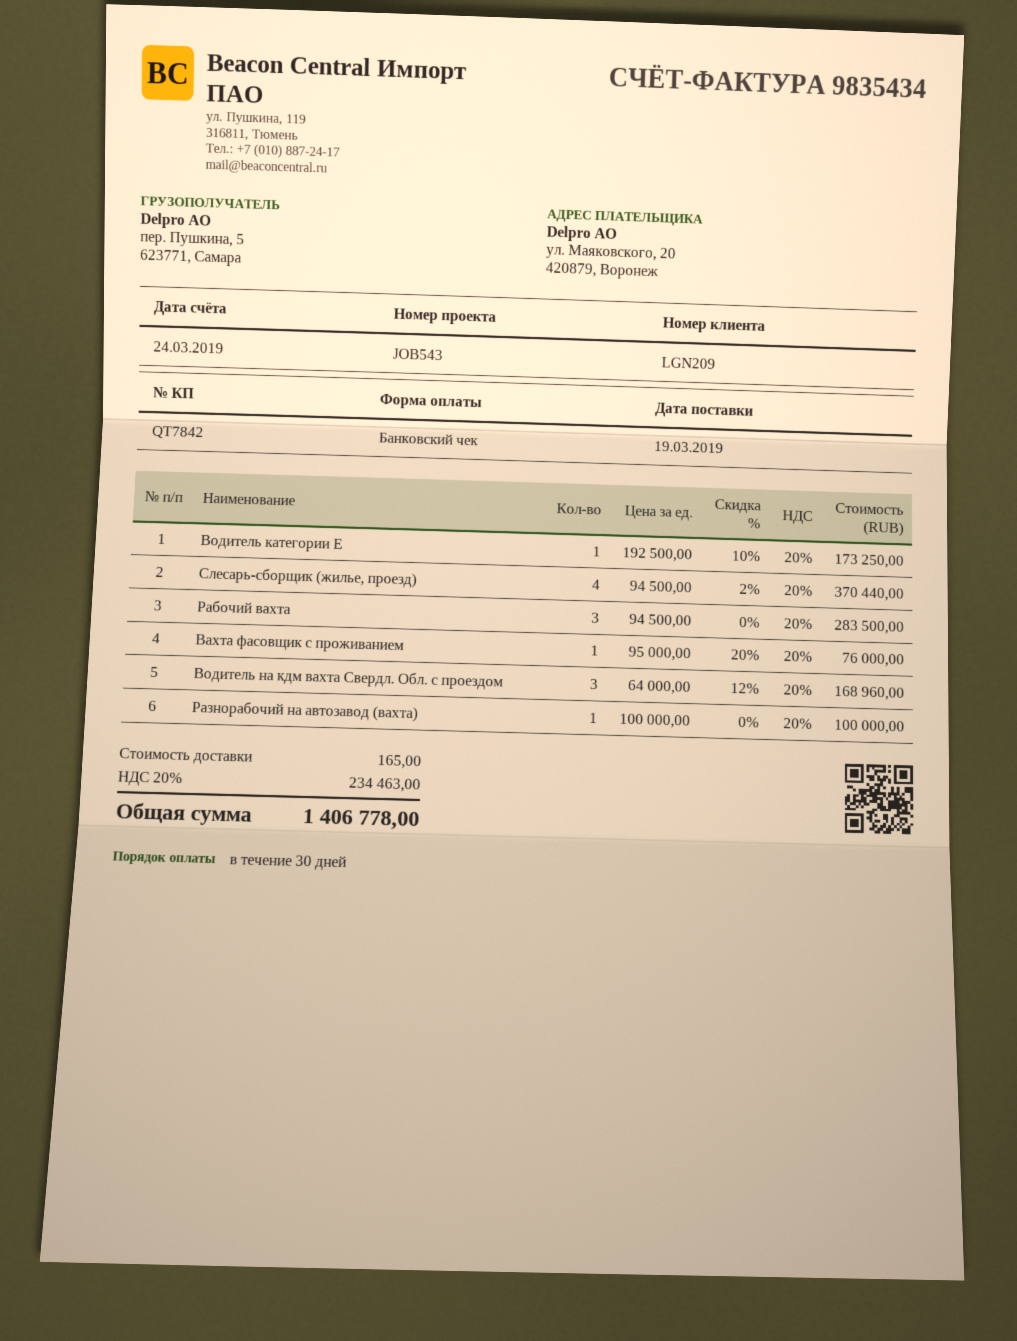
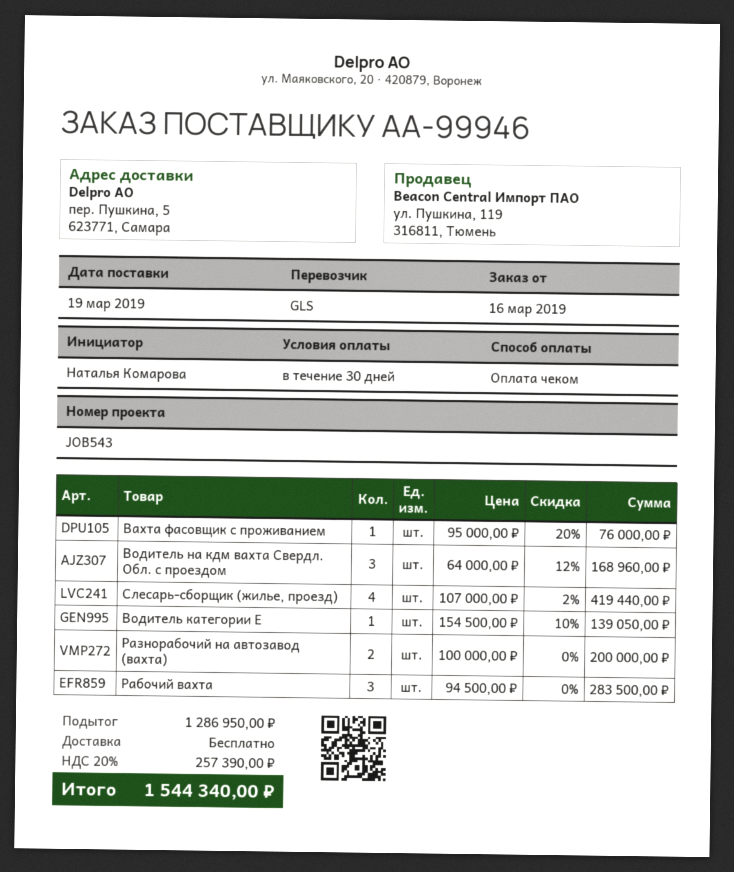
Водитель категории Е: 1 x 192500.00 - 10% = 173250.00 -> 1 x 154500.00 - 10% = 139050.00
Слесарь-сборщик (жилье, проезд): 4 x 94500.00 - 2% = 370440.00 -> 4 x 107000.00 - 2% = 419440.00
Разнорабочий на автозавод (вахта): 1 x 100000.00 = 100000.00 -> 2 x 100000.00 = 200000.00
shipping: 165.00 -> 0.00
tax: 20% = 234463.00 -> 20% = 257390.00
total: 1406778.00 -> 1544340.00

